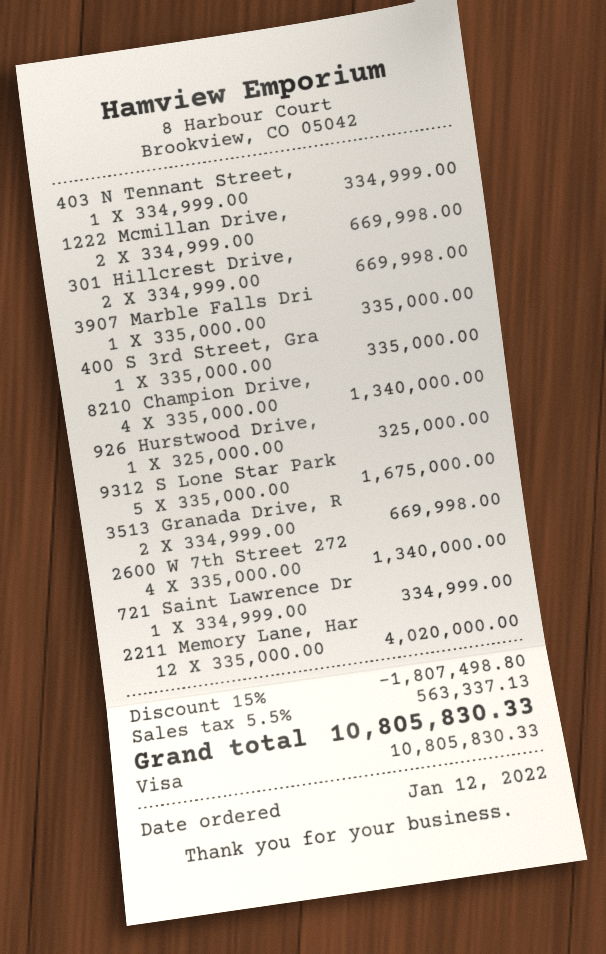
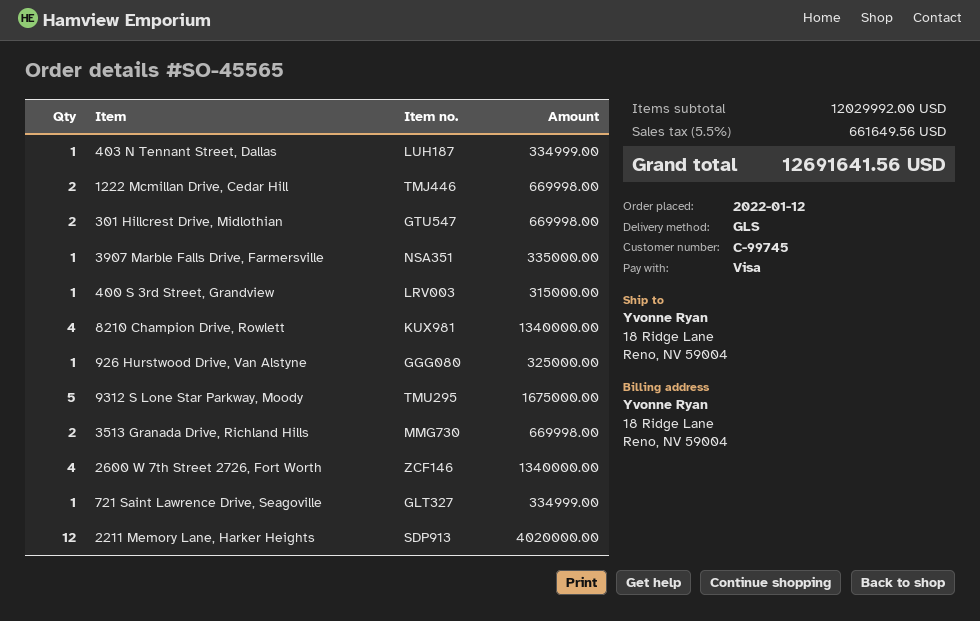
400 S 3rd Street, Gra: 1 for 335000.00 -> 1 for 315000.00
discount: 15% = 1807498.80 -> none
tax: 5.5% = 563337.13 -> 5.5% = 661649.56
total: 10805830.33 -> 12691641.56

